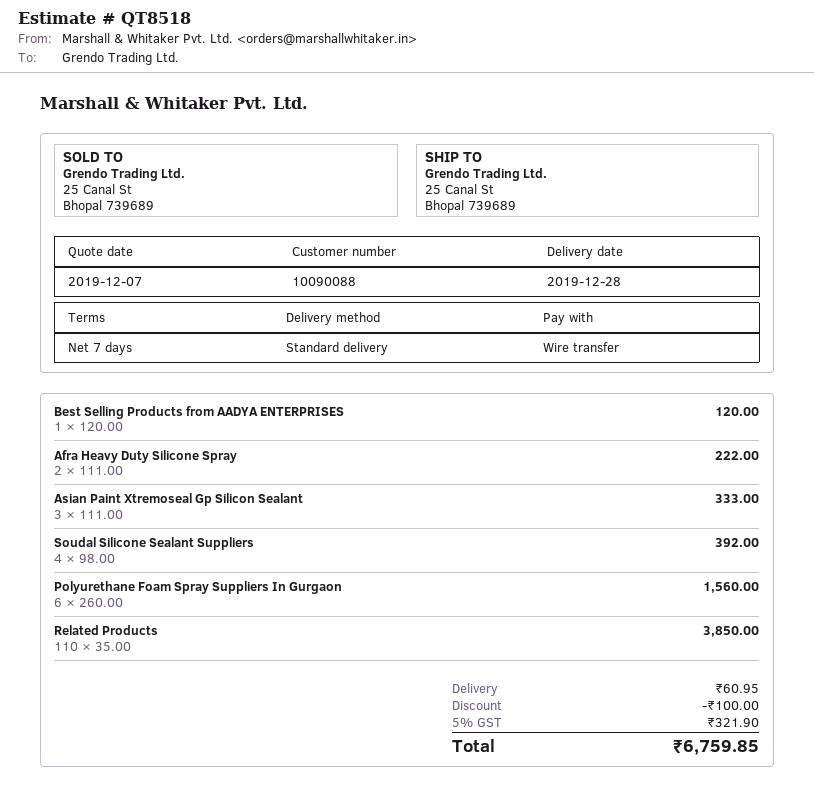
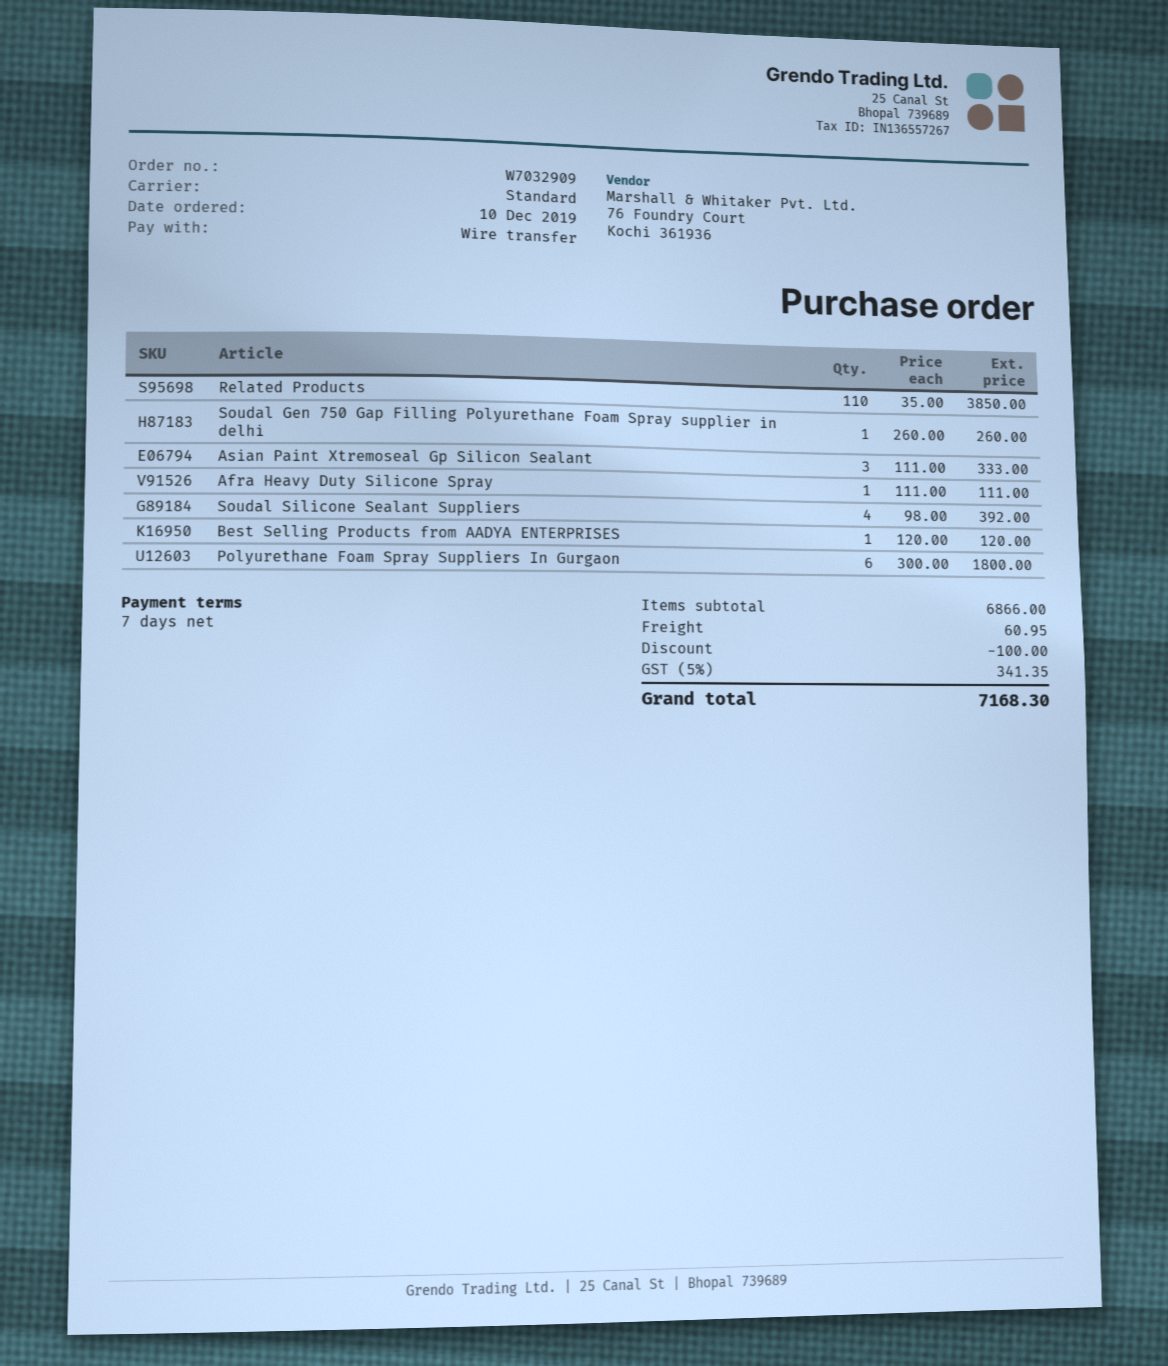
Afra Heavy Duty Silicone Spray: 2 x 111.00 = 222.00 -> 1 x 111.00 = 111.00
Polyurethane Foam Spray Suppliers In Gurgaon: 6 x 260.00 = 1560.00 -> 6 x 300.00 = 1800.00
Soudal Gen 750 Gap Filling Polyurethane Foam Spray supplier in delhi: none -> 1 x 260.00 = 260.00
tax: 5% = 321.90 -> 5% = 341.35
total: 6759.85 -> 7168.30

